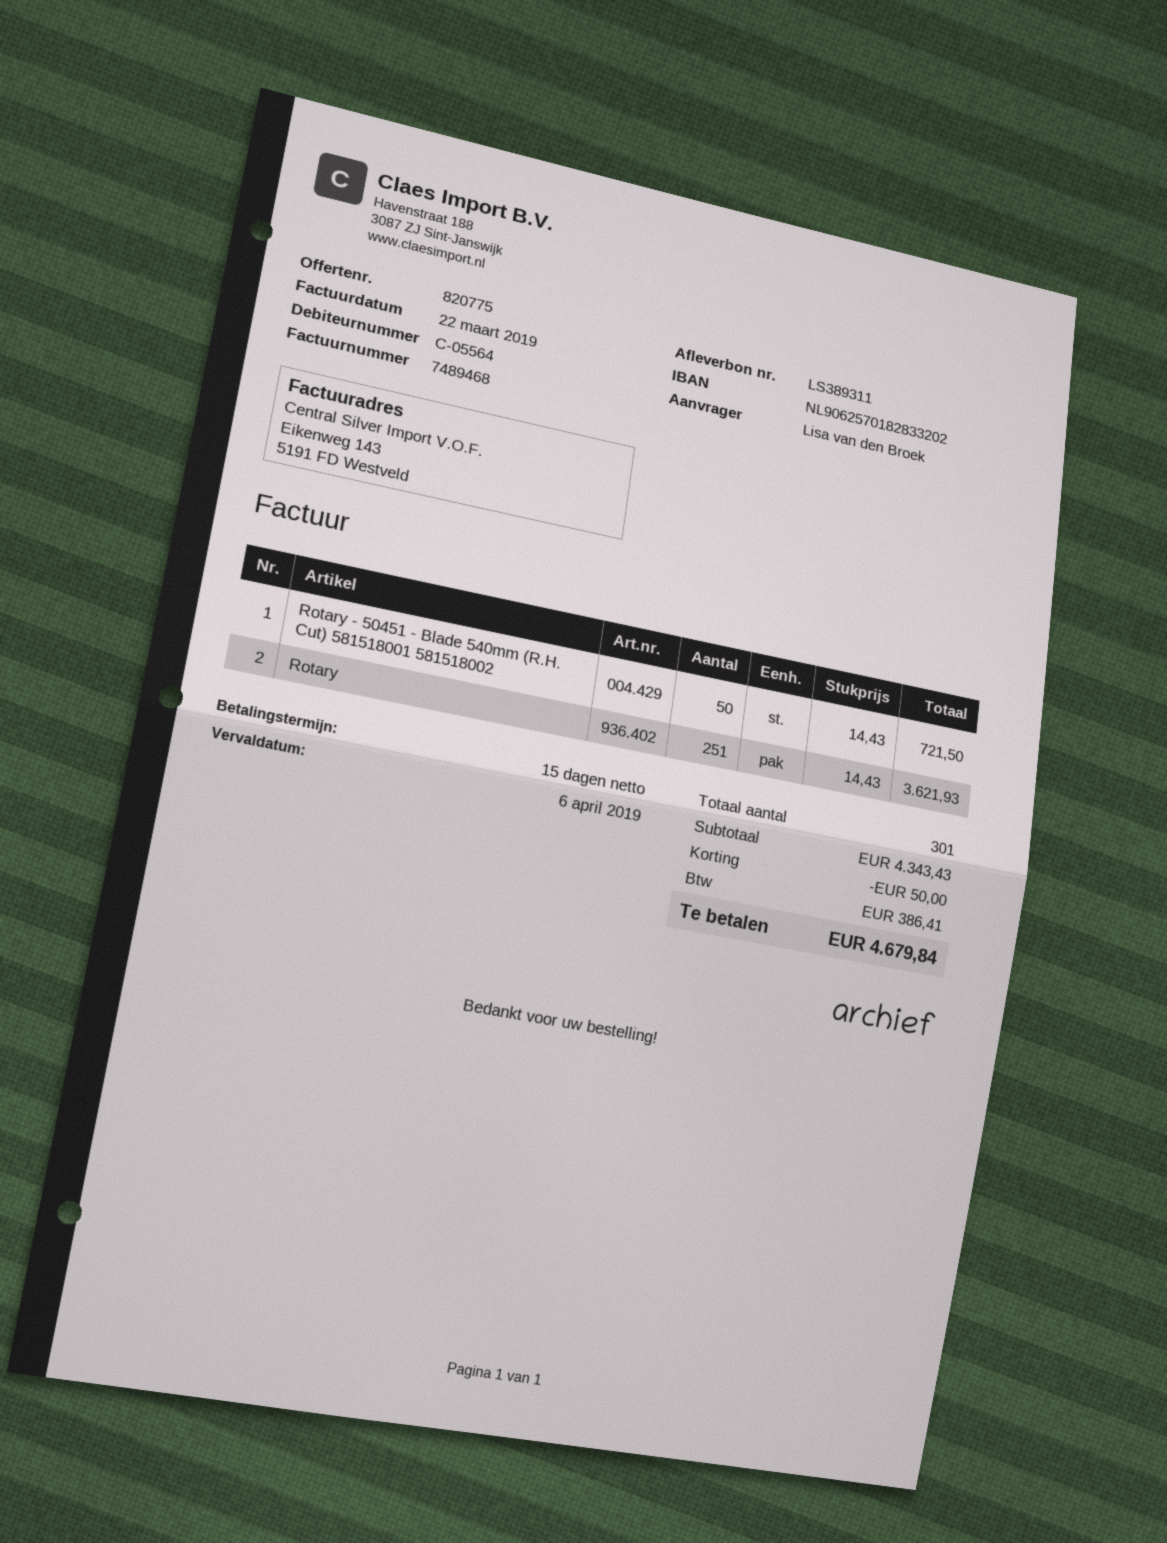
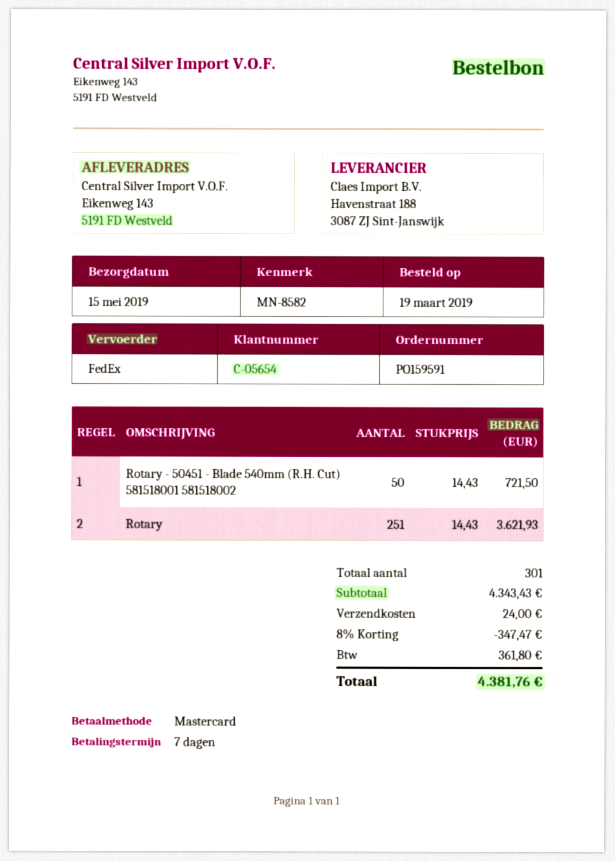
payment terms: 15 days -> 7 days
customer number: C-05564 -> C-05654
discount: 50.00 -> 347.47
shipping: none -> 24.00
tax: 386.41 -> 361.80
total: 4679.84 -> 4381.76

